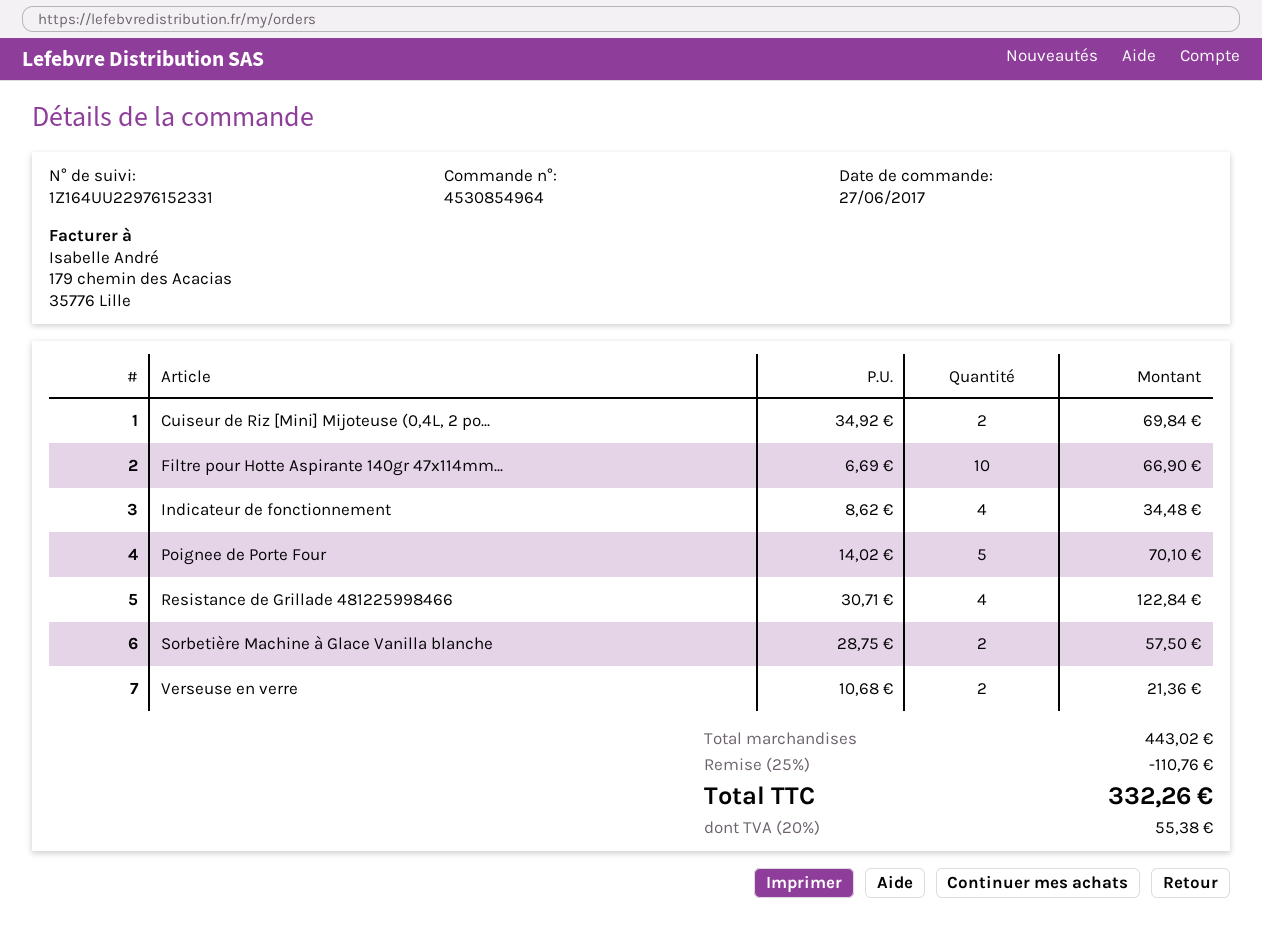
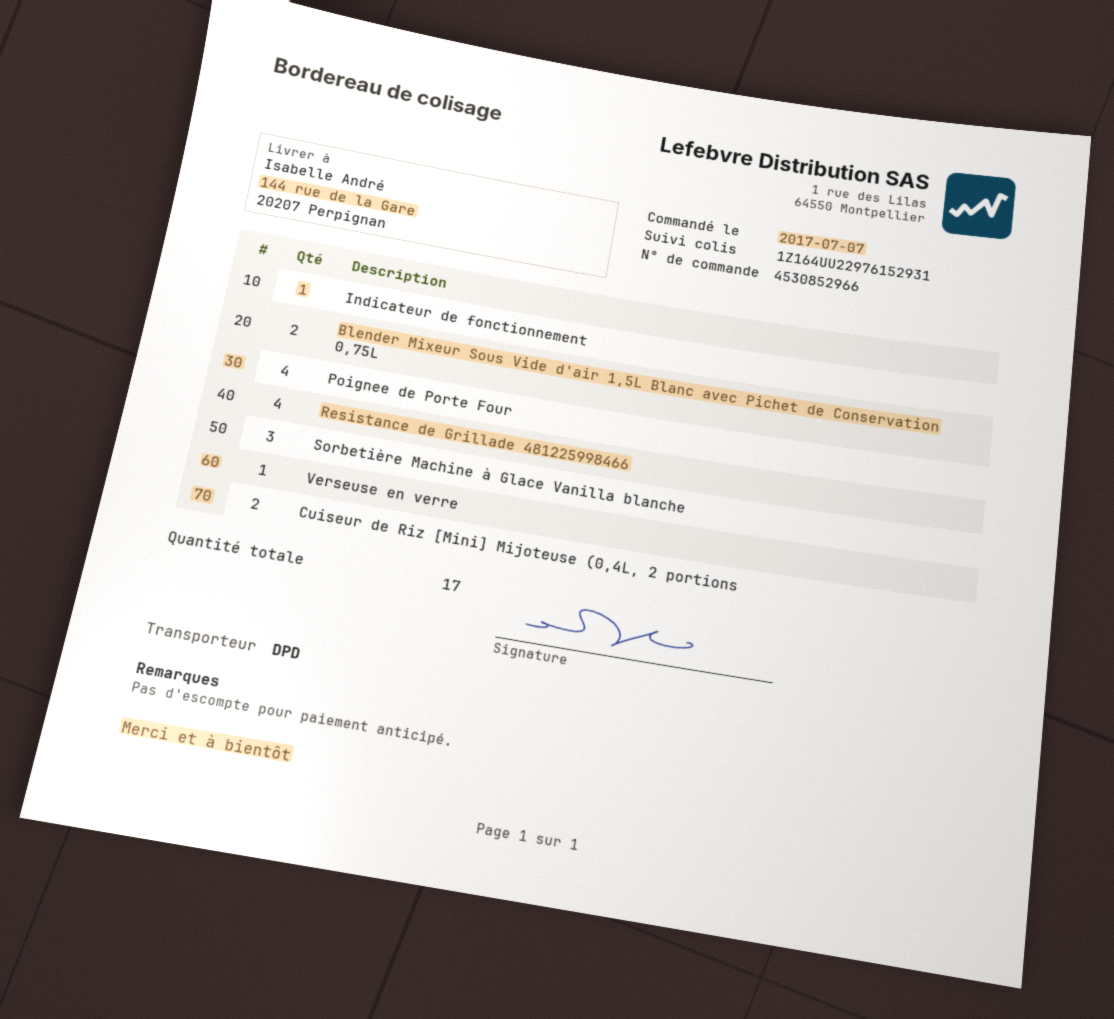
order number: 4530854964 -> 4530852966
order date: 2017-06-27 -> 2017-07-07
tracking number: 1Z164UU22976152331 -> 1Z164UU22976152931
Filtre pour Hotte Aspirante 140gr 47x114mm...: 10 -> none
Indicateur de fonctionnement: 4 -> 1
Poignee de Porte Four: 5 -> 4
Sorbetière Machine à Glace Vanilla blanche: 2 -> 3
Verseuse en verre: 2 -> 1
Blender Mixeur Sous Vide d'air 1,5L Blanc avec Pichet de Conservation 0,75L: none -> 2

